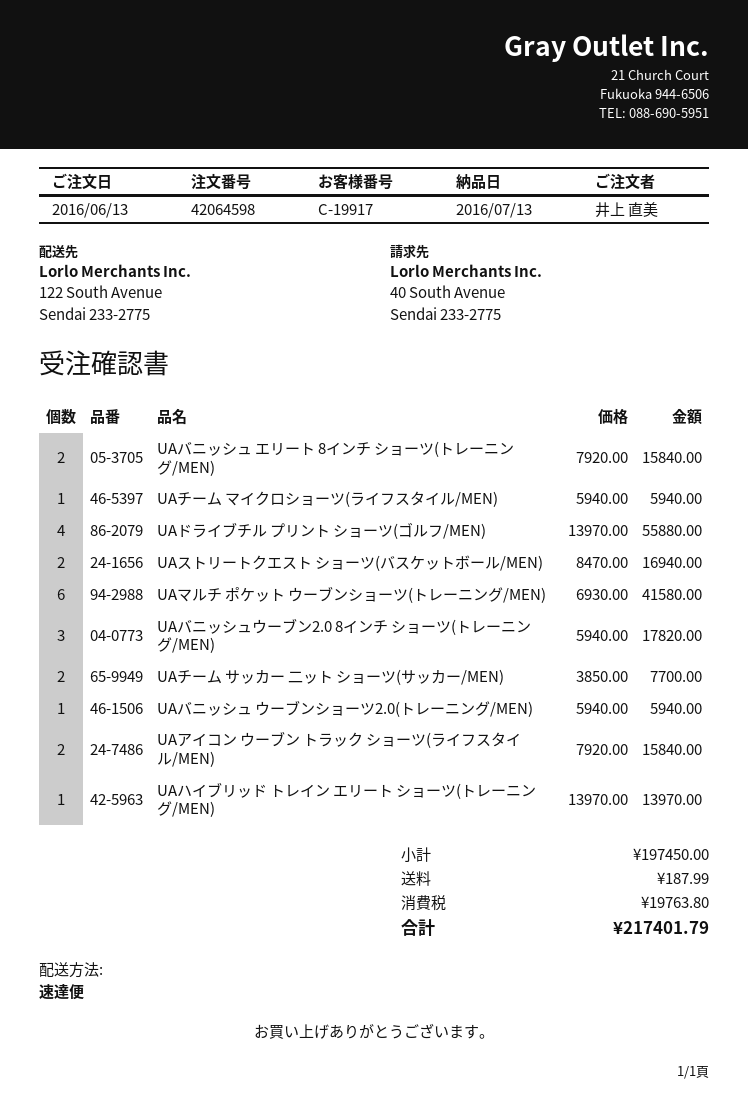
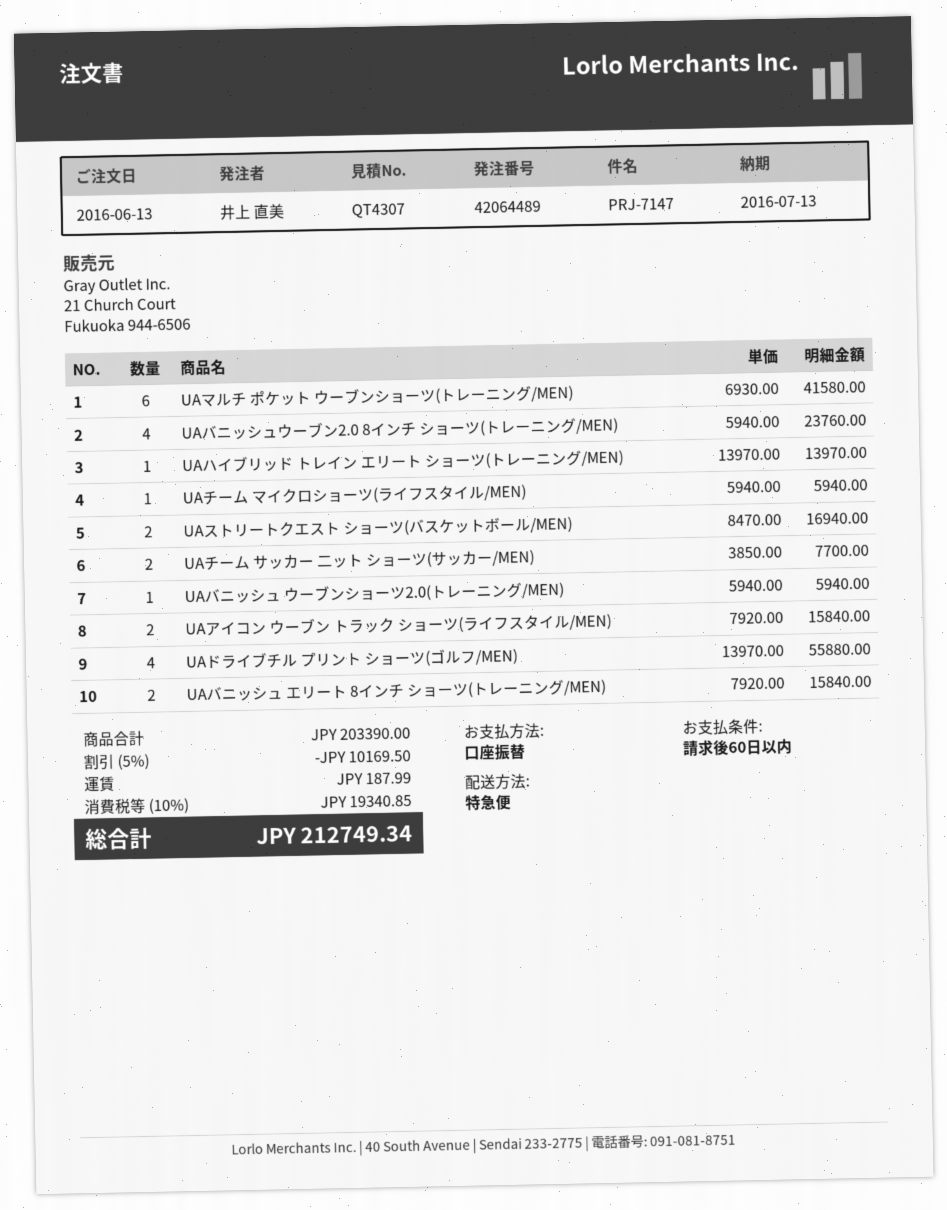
order number: 42064598 -> 42064489
UAバニッシュウーブン2.0 8インチ ショーツ(トレーニング/MEN): 3 x 5940.00 = 17820.00 -> 4 x 5940.00 = 23760.00
subtotal: 197450.00 -> 203390.00
discount: none -> 5% = 10169.50
tax: 19763.80 -> 19340.85
total: 217401.79 -> 212749.34

